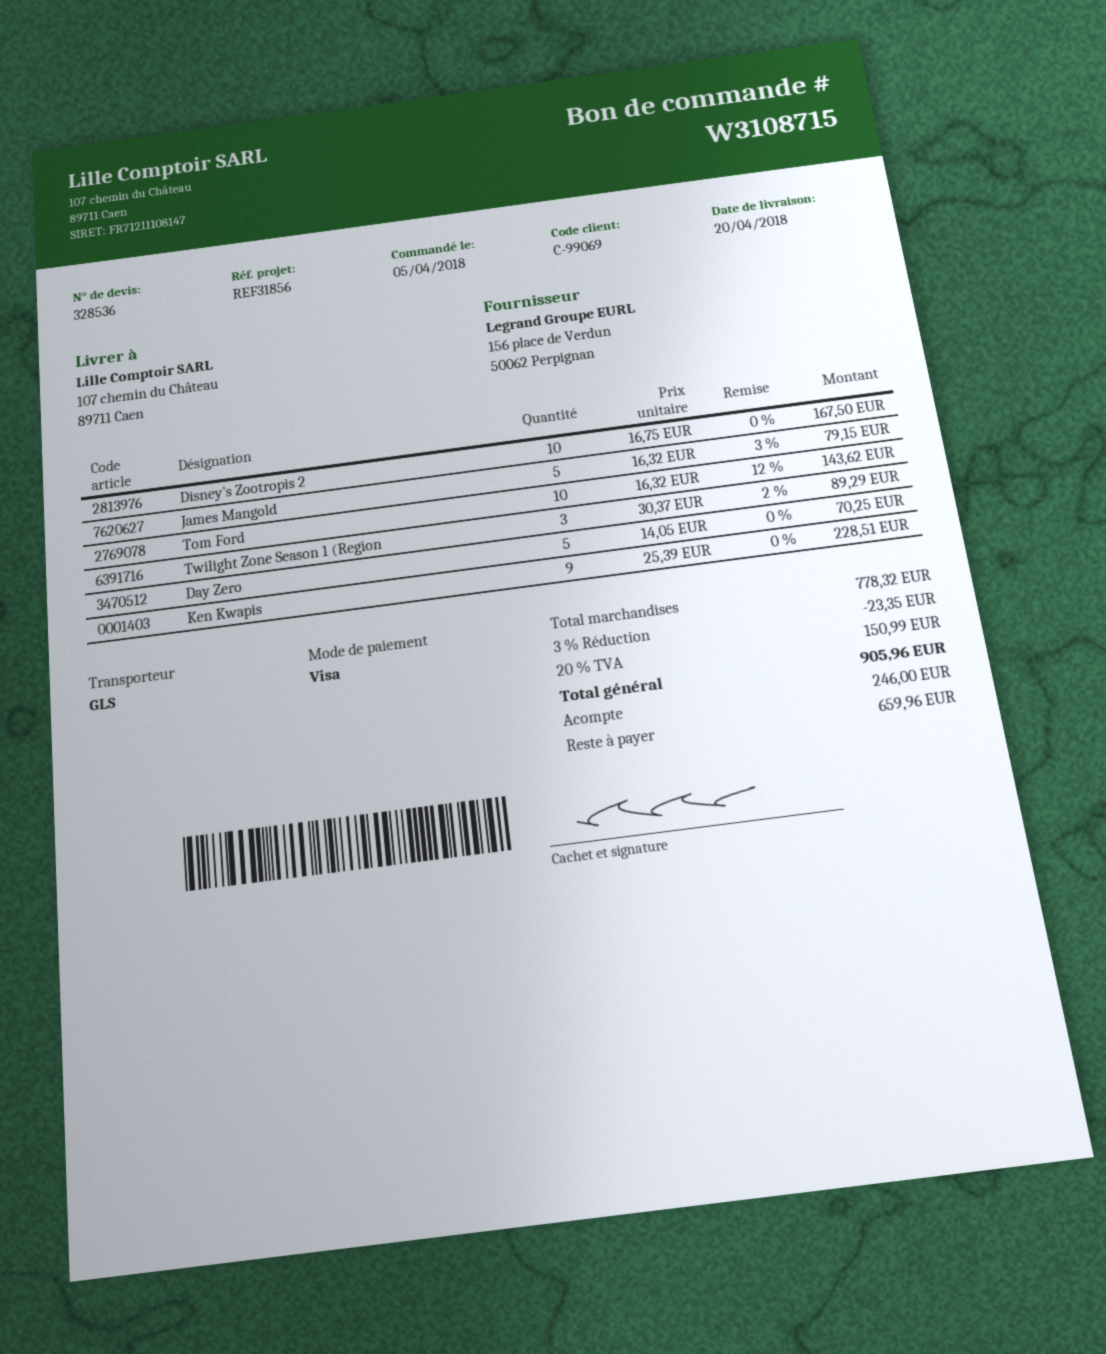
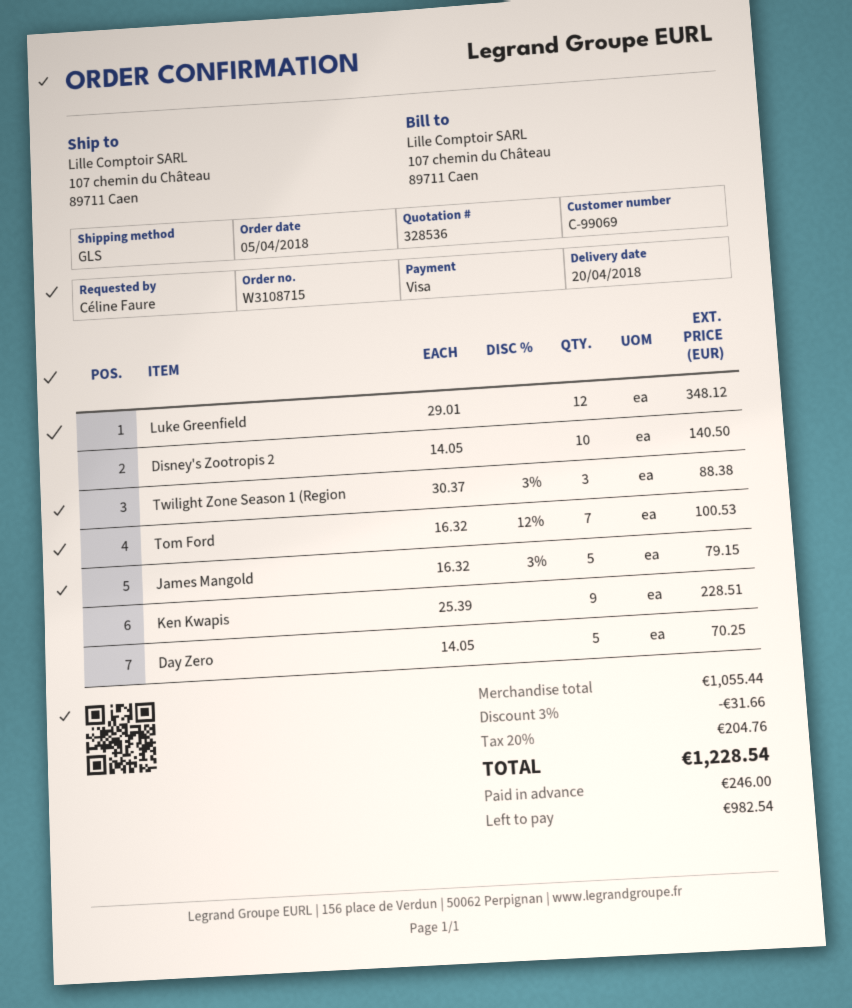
Disney's Zootropis 2: 10 x 16.75 = 167.50 -> 10 x 14.05 = 140.50
Tom Ford: 10 x 16.32 - 12% = 143.62 -> 7 x 16.32 - 12% = 100.53
Twilight Zone Season 1 (Region: 3 x 30.37 - 2% = 89.29 -> 3 x 30.37 - 3% = 88.38
Luke Greenfield: none -> 12 x 29.01 = 348.12
subtotal: 778.32 -> 1055.44
discount: 3% = 23.35 -> 3% = 31.66
tax: 20% = 150.99 -> 20% = 204.76
total: 905.96 -> 1228.54
balance: 659.96 -> 982.54

